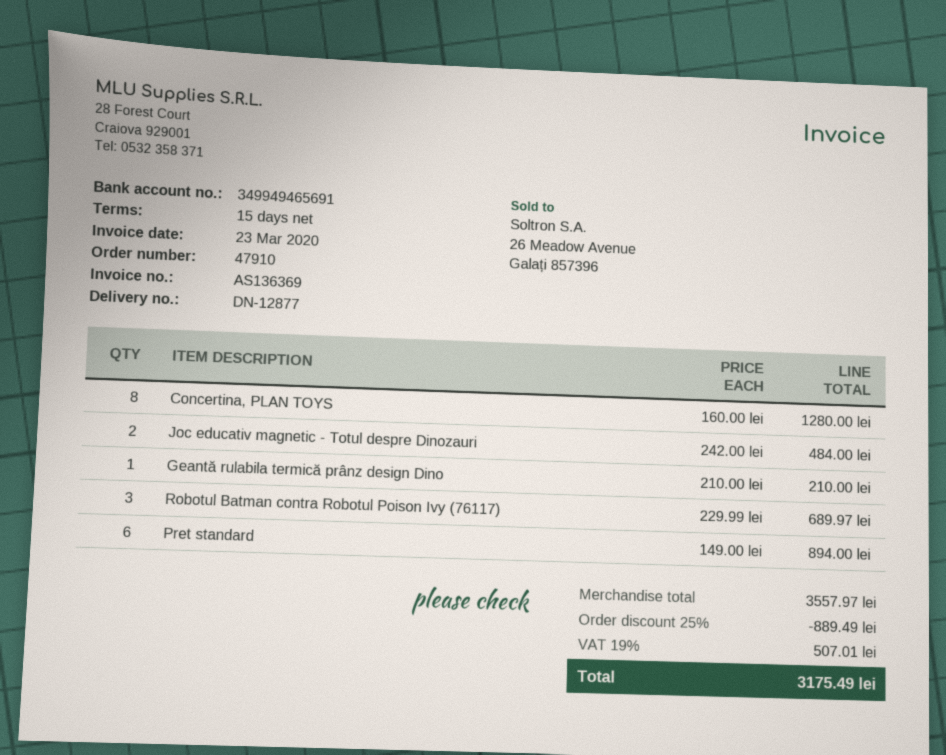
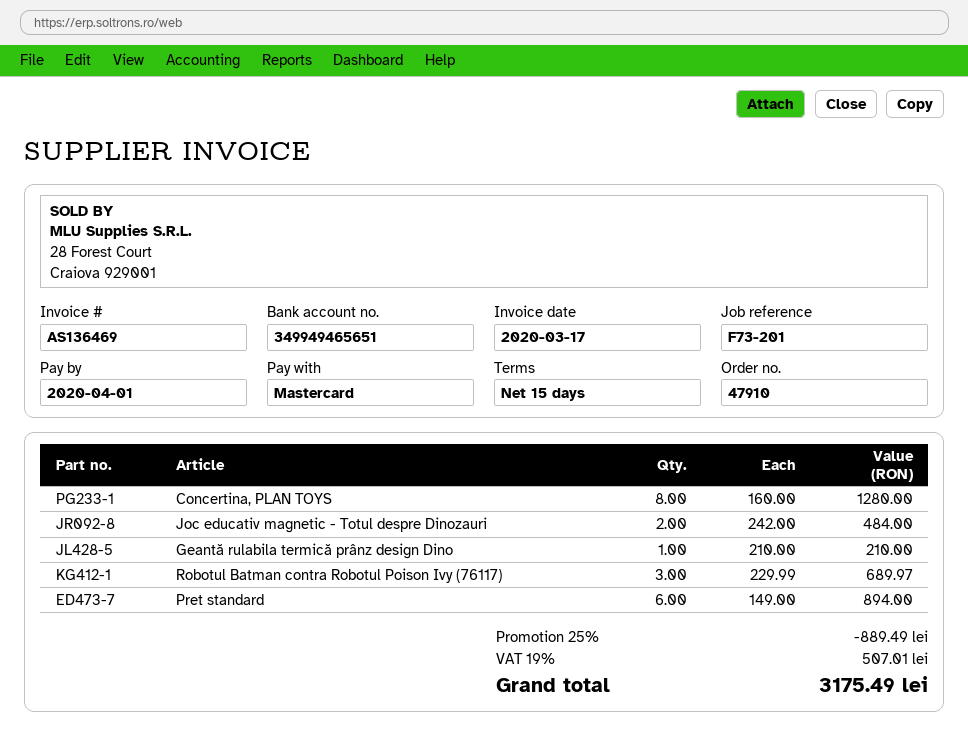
invoice number: AS136369 -> AS136469
invoice date: 2020-03-23 -> 2020-03-17
bank account: 349949465691 -> 349949465651

